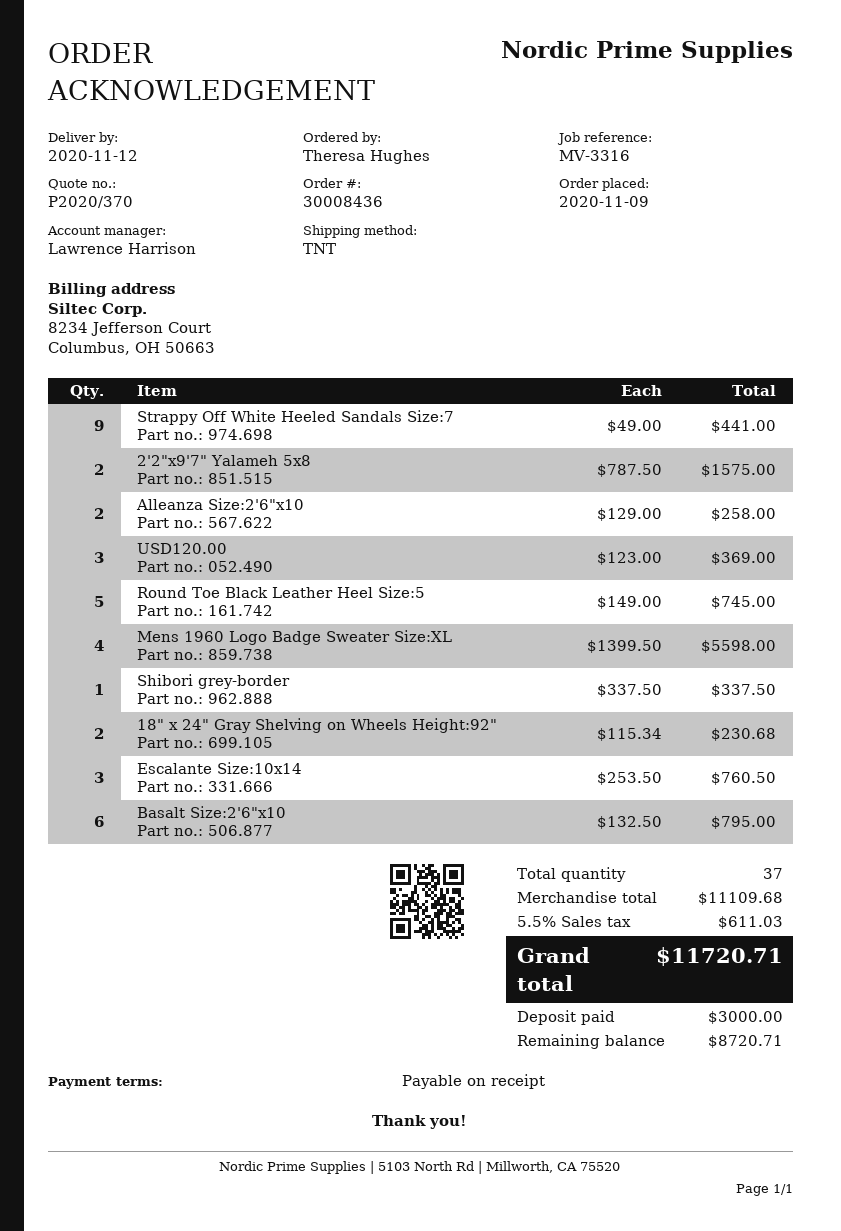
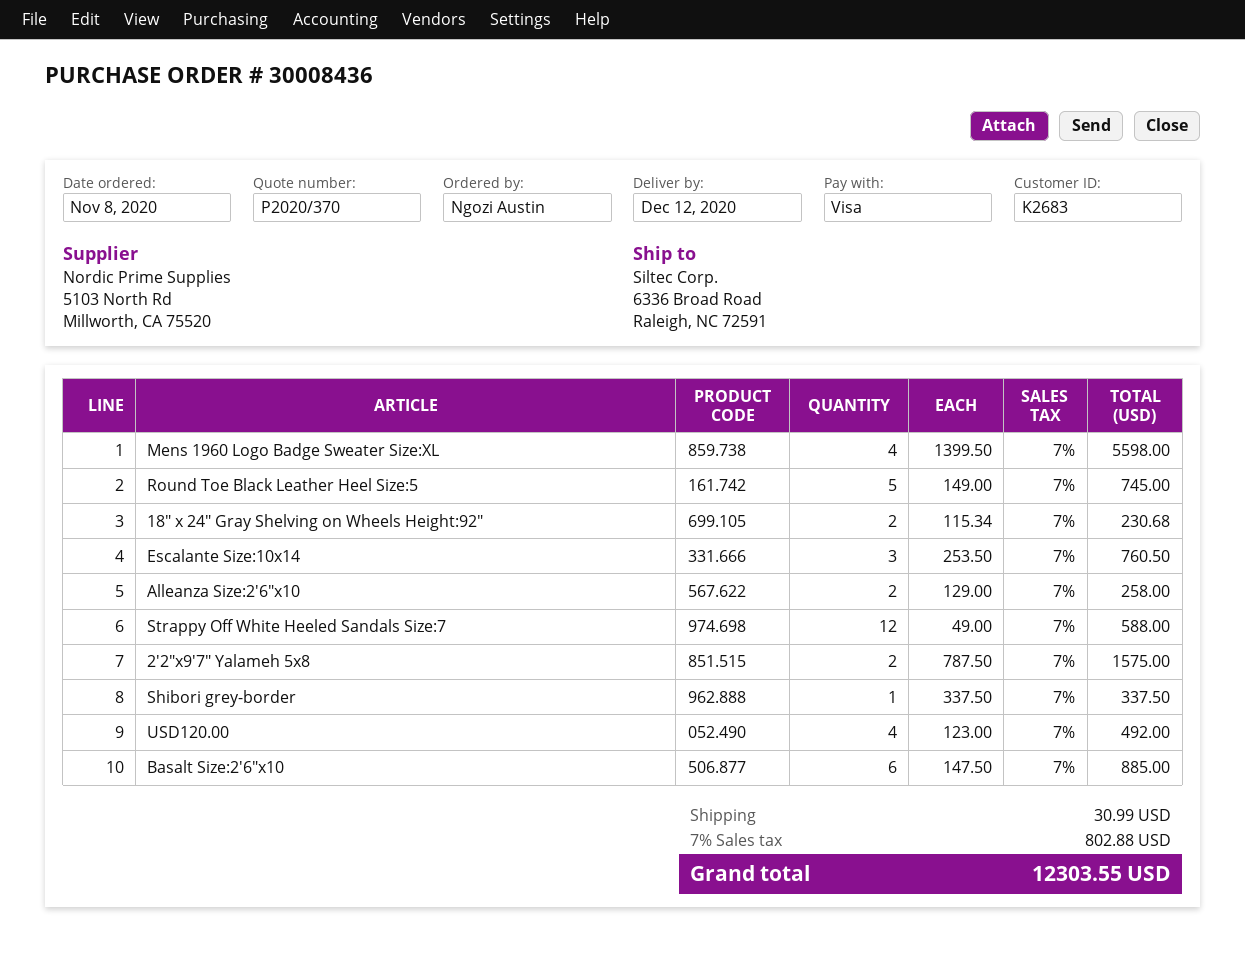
order date: 2020-11-09 -> 2020-11-08
delivery date: 2020-11-12 -> 2020-12-12
ordered by: Theresa Hughes -> Ngozi Austin
Strappy Off White Heeled Sandals Size:7: 9 x 49.00 = 441.00 -> 12 x 49.00 = 588.00
USD120.00: 3 x 123.00 = 369.00 -> 4 x 123.00 = 492.00
Basalt Size:2'6"x10: 6 x 132.50 = 795.00 -> 6 x 147.50 = 885.00
shipping: none -> 30.99
tax: 5.5% = 611.03 -> 7% = 802.88
total: 11720.71 -> 12303.55

